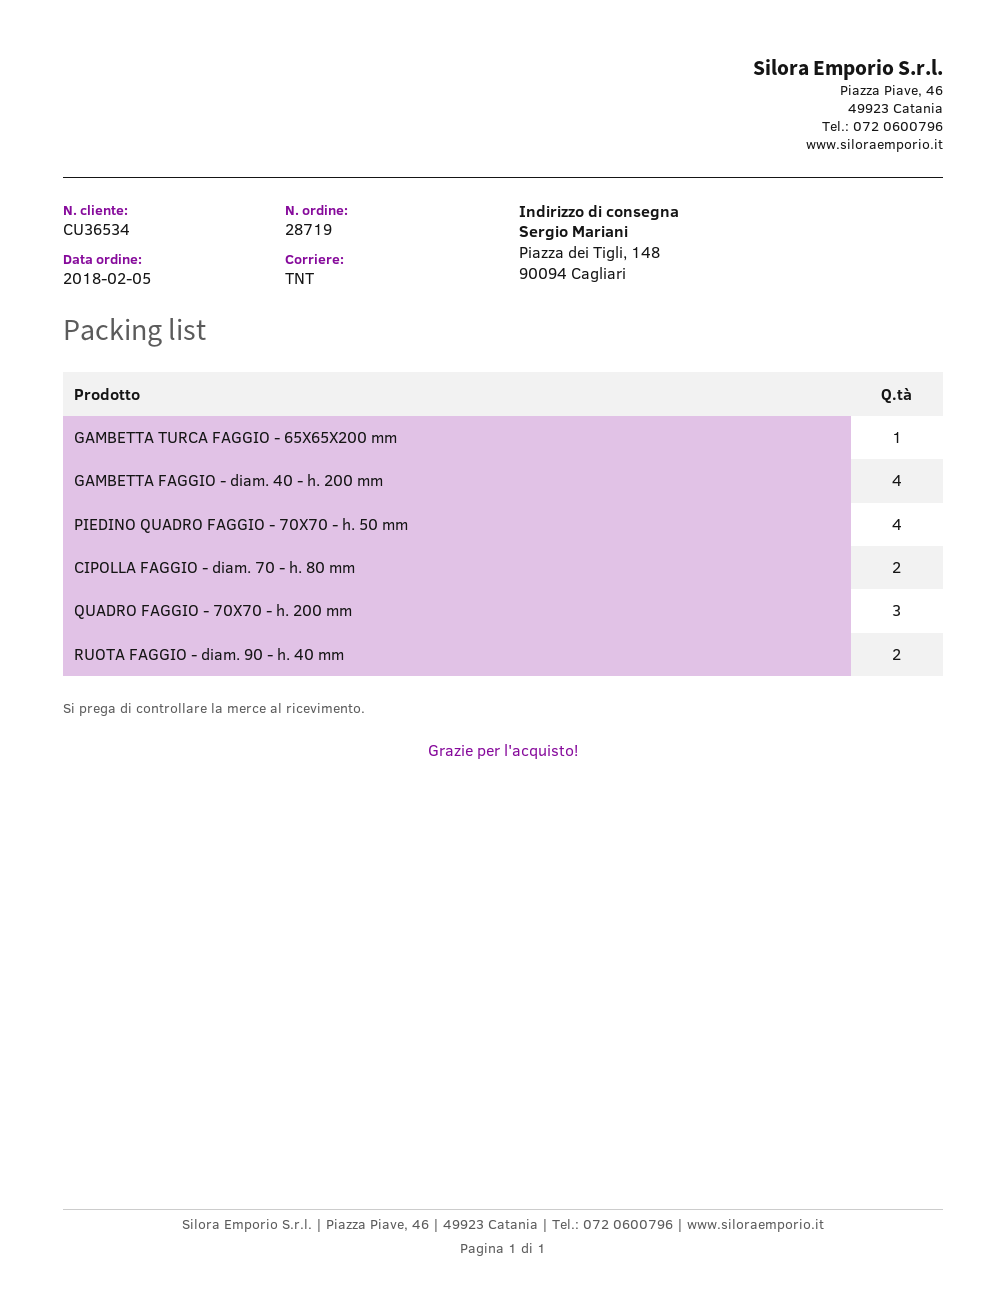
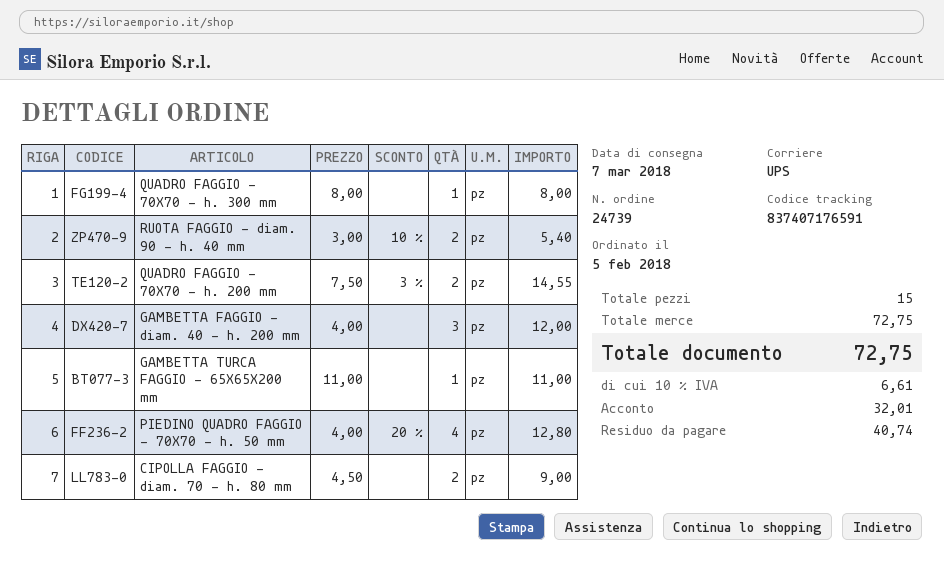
order number: 28719 -> 24739
shipping method: TNT -> UPS
GAMBETTA FAGGIO - diam. 40 - h. 200 mm: 4 -> 3
QUADRO FAGGIO - 70X70 - h. 200 mm: 3 -> 2
QUADRO FAGGIO - 70X70 - h. 300 mm: none -> 1

